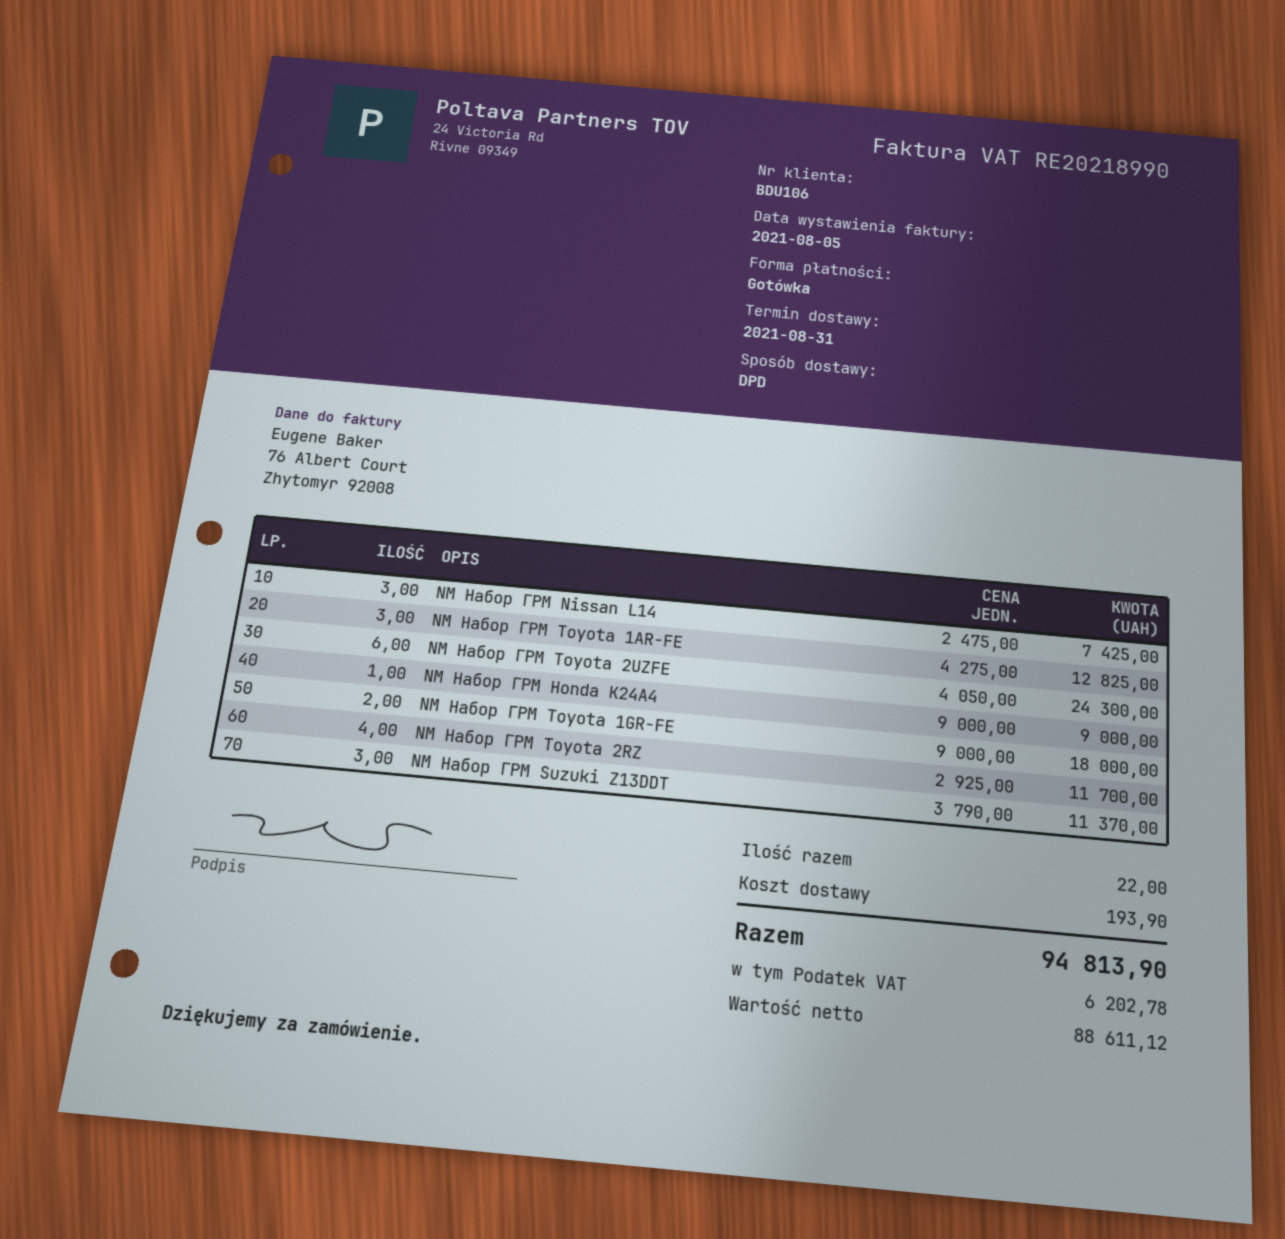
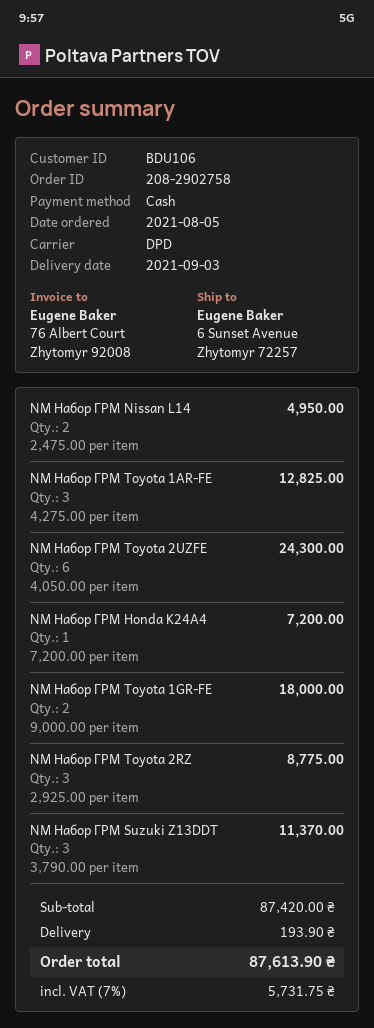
delivery date: 2021-08-31 -> 2021-09-03
NM Набор ГРМ Nissan L14: 3 x 2475.00 = 7425.00 -> 2 x 2475.00 = 4950.00
NM Набор ГРМ Honda K24A4: 1 x 9000.00 = 9000.00 -> 1 x 7200.00 = 7200.00
NM Набор ГРМ Toyota 2RZ: 4 x 2925.00 = 11700.00 -> 3 x 2925.00 = 8775.00
tax: 6202.78 -> 5731.75
total: 94813.90 -> 87613.90

